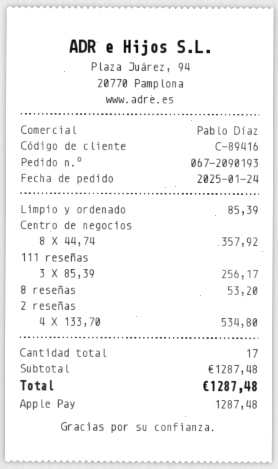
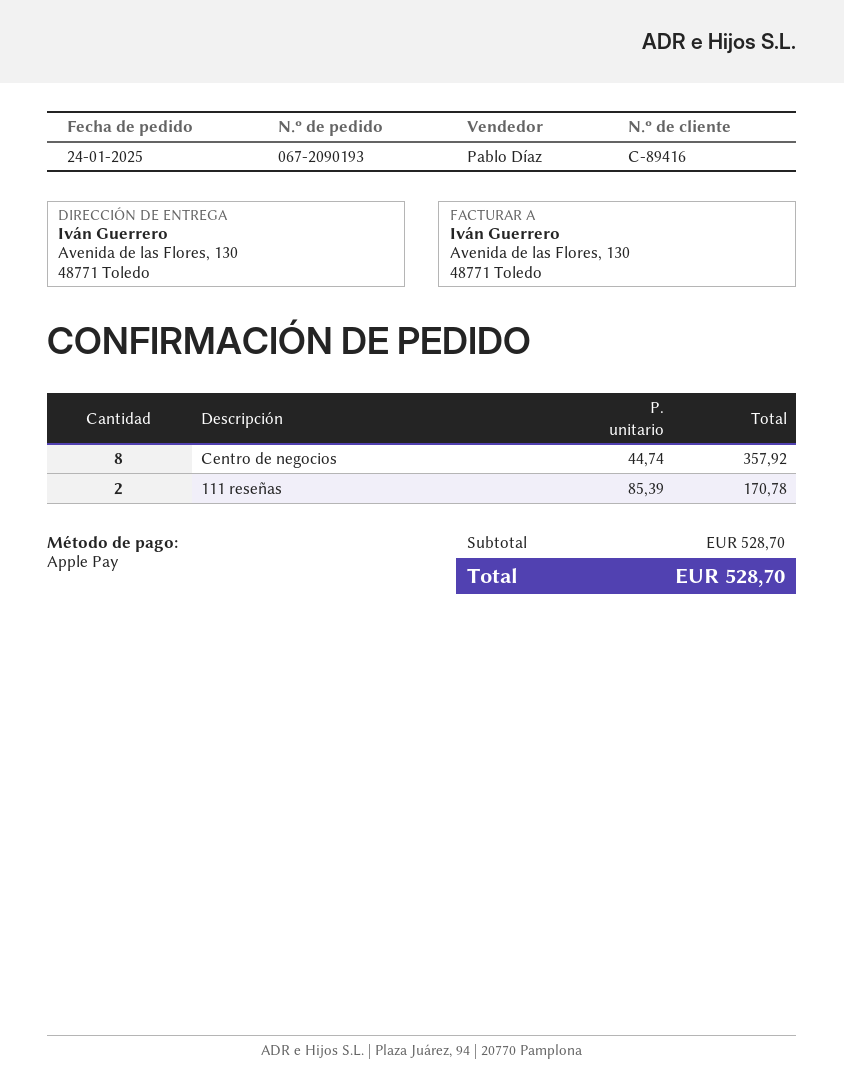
Limpio y ordenado: 1 x 85.39 = 85.39 -> none
111 reseñas: 3 x 85.39 = 256.17 -> 2 x 85.39 = 170.78
8 reseñas: 1 x 53.20 = 53.20 -> none
2 reseñas: 4 x 133.70 = 534.80 -> none
subtotal: 1287.48 -> 528.70
total: 1287.48 -> 528.70

